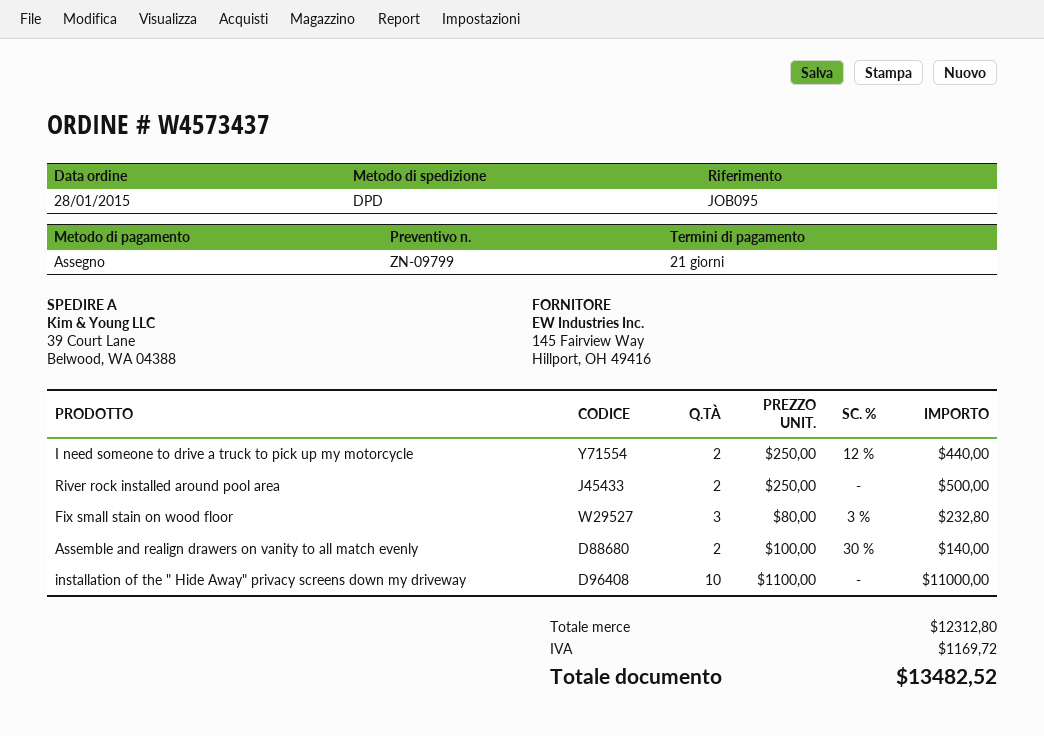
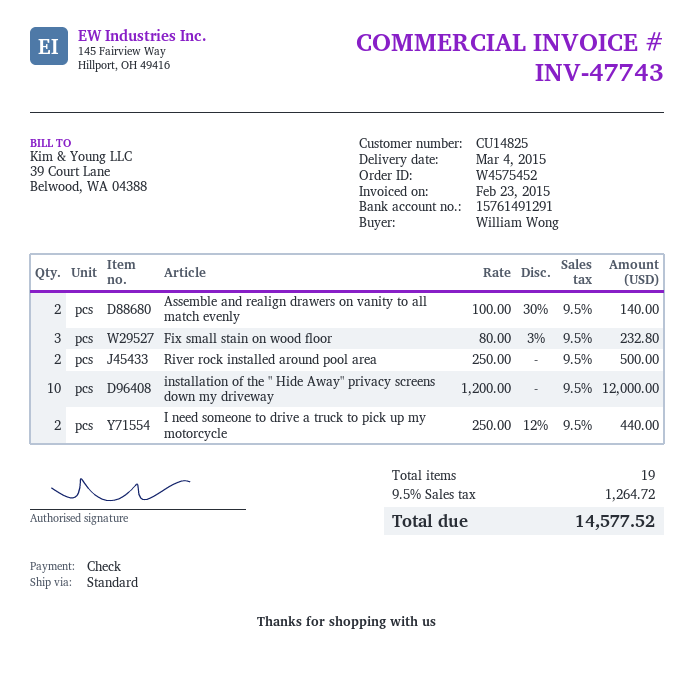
order number: W4573437 -> W4575452
shipping method: DPD -> standard
installation of the " Hide Away" privacy screens down my driveway: 10 x 1100.00 = 11000.00 -> 10 x 1200.00 = 12000.00
tax: 1169.72 -> 1264.72
total: 13482.52 -> 14577.52

